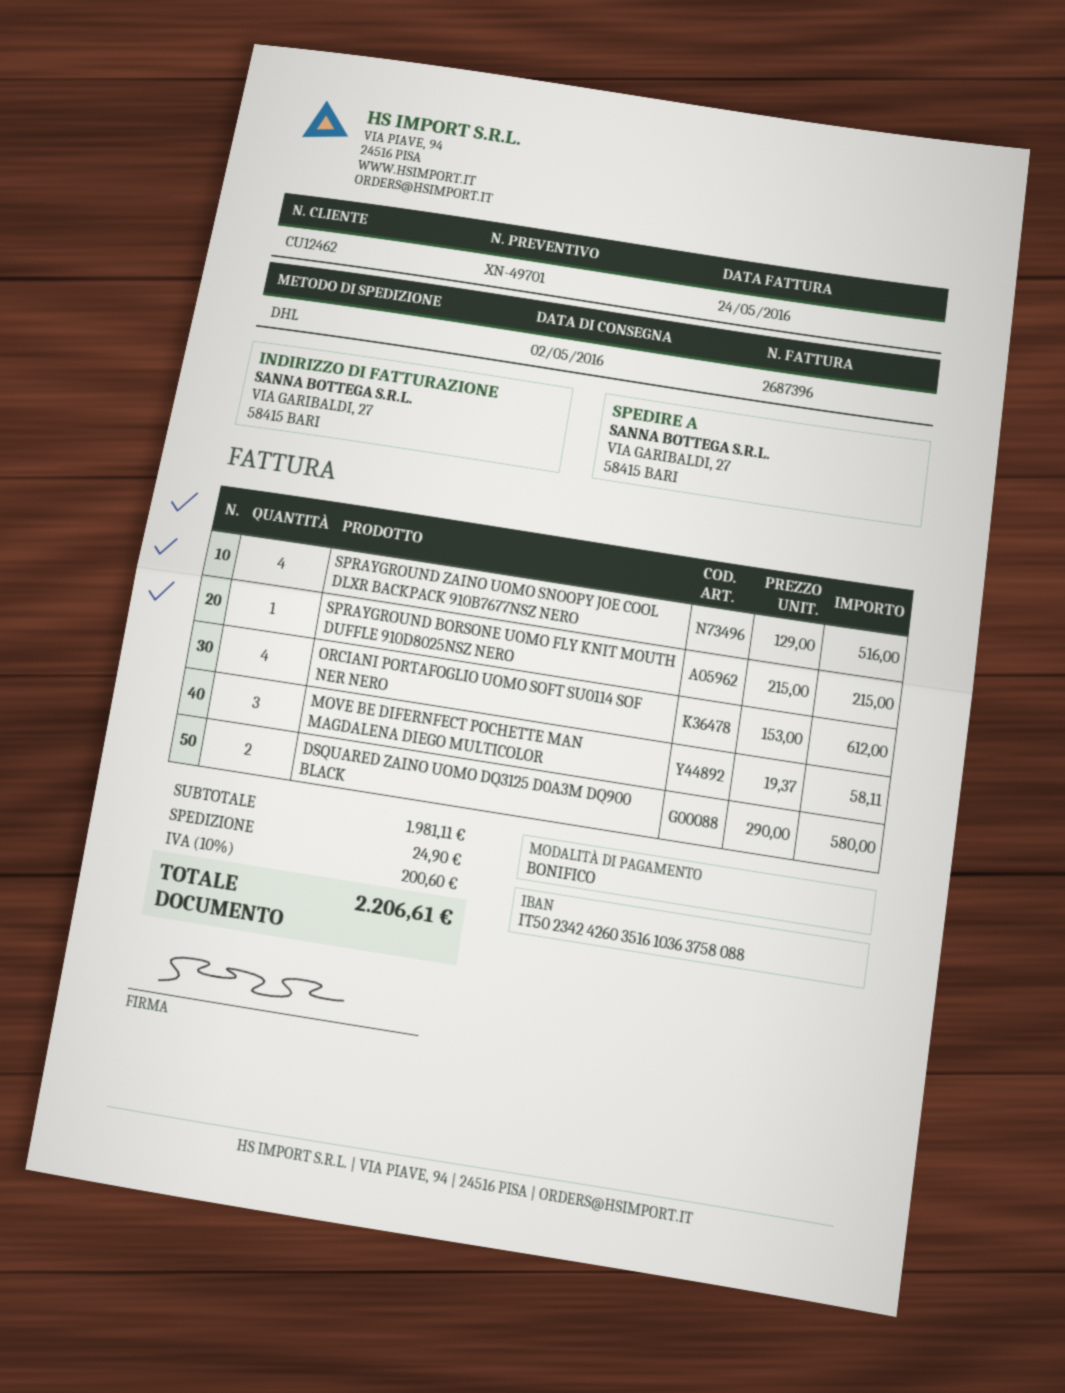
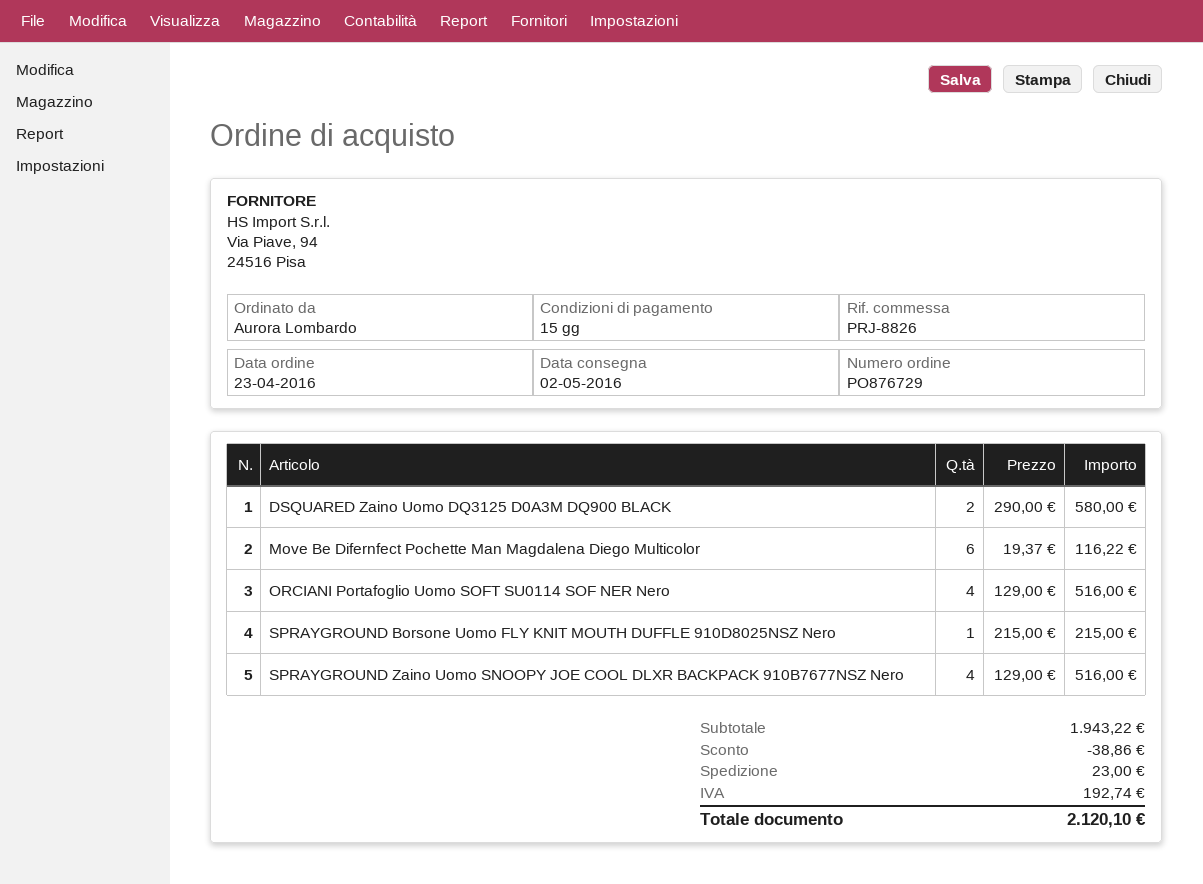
ORCIANI PORTAFOGLIO UOMO SOFT SU0114 SOF NER NERO: 4 x 153.00 = 612.00 -> 4 x 129.00 = 516.00
MOVE BE DIFERNFECT POCHETTE MAN MAGDALENA DIEGO MULTICOLOR: 3 x 19.37 = 58.11 -> 6 x 19.37 = 116.22
subtotal: 1981.11 -> 1943.22
discount: none -> 38.86
shipping: 24.90 -> 23.00
tax: 200.60 -> 192.74
total: 2206.61 -> 2120.10

